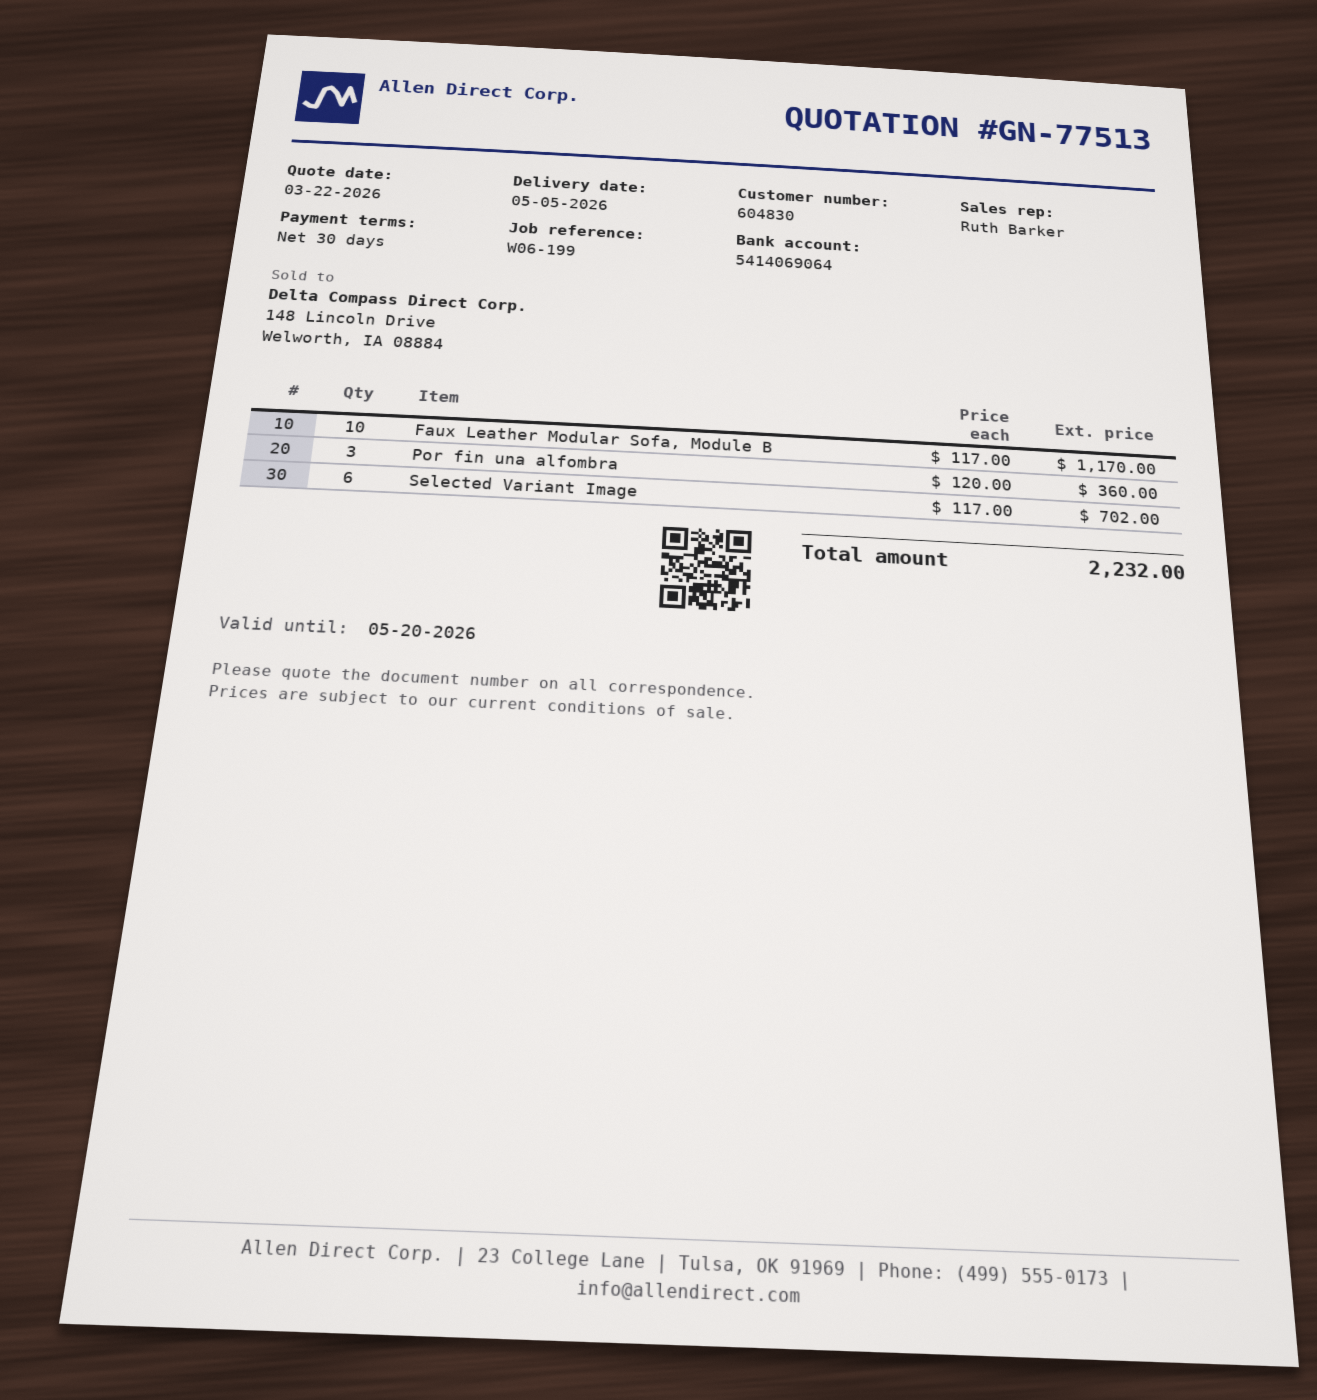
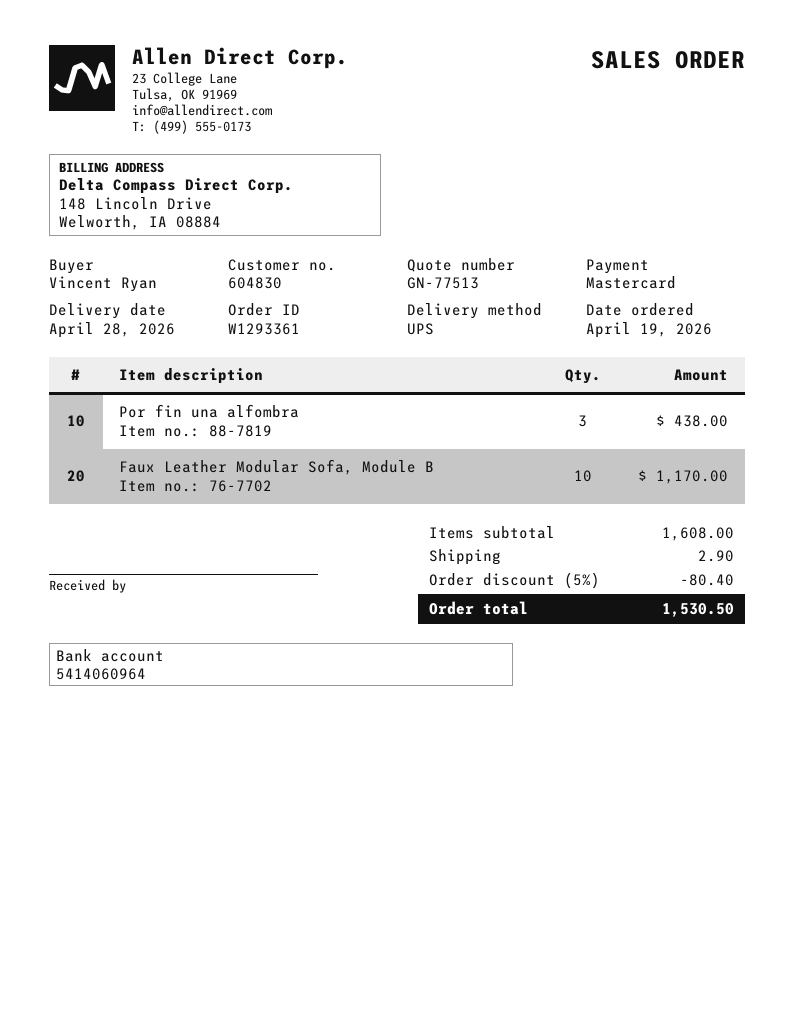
delivery date: 2026-05-05 -> 2026-04-28
bank account: 5414069064 -> 5414060964
Por fin una alfombra: 3 for 360.00 -> 3 for 438.00
Selected Variant Image: 6 for 702.00 -> none
discount: none -> 5% = 80.40
shipping: none -> 2.90
total: 2232.00 -> 1530.50

